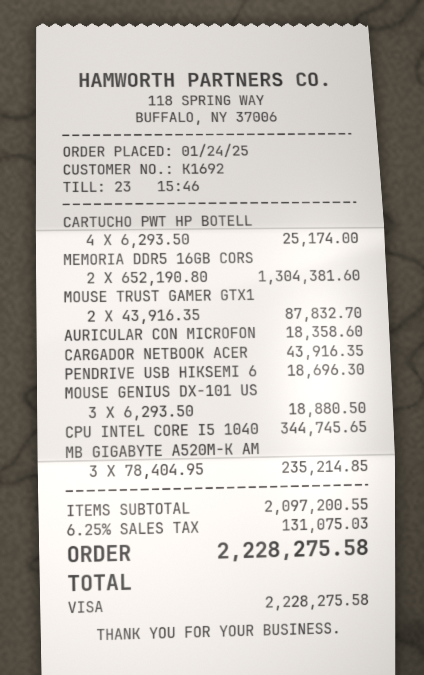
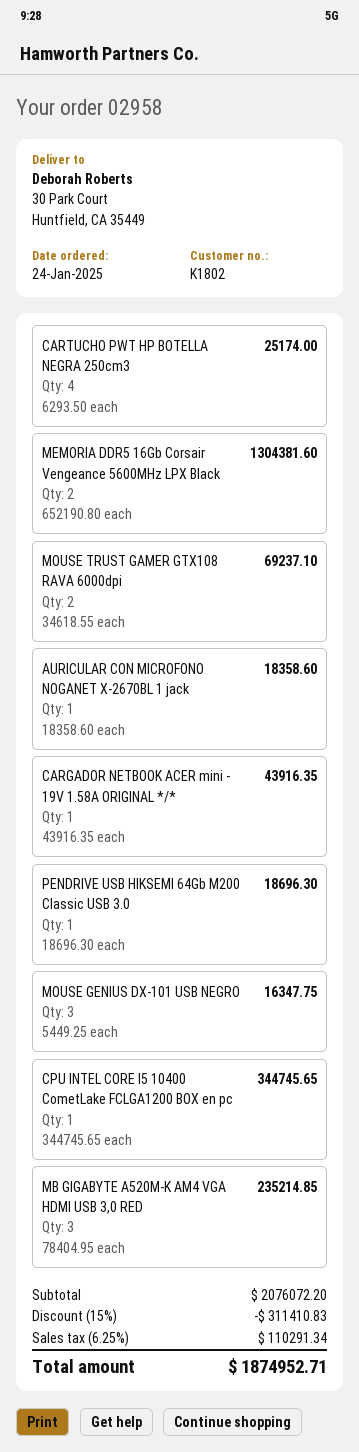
customer number: K1692 -> K1802
MOUSE TRUST GAMER GTX1: 2 x 43916.35 = 87832.70 -> 2 x 34618.55 = 69237.10
MOUSE GENIUS DX-101 US: 3 x 6293.50 = 18880.50 -> 3 x 5449.25 = 16347.75
subtotal: 2097200.55 -> 2076072.20
discount: none -> 15% = 311410.83
tax: 6.25% = 131075.03 -> 6.25% = 110291.34
total: 2228275.58 -> 1874952.71

